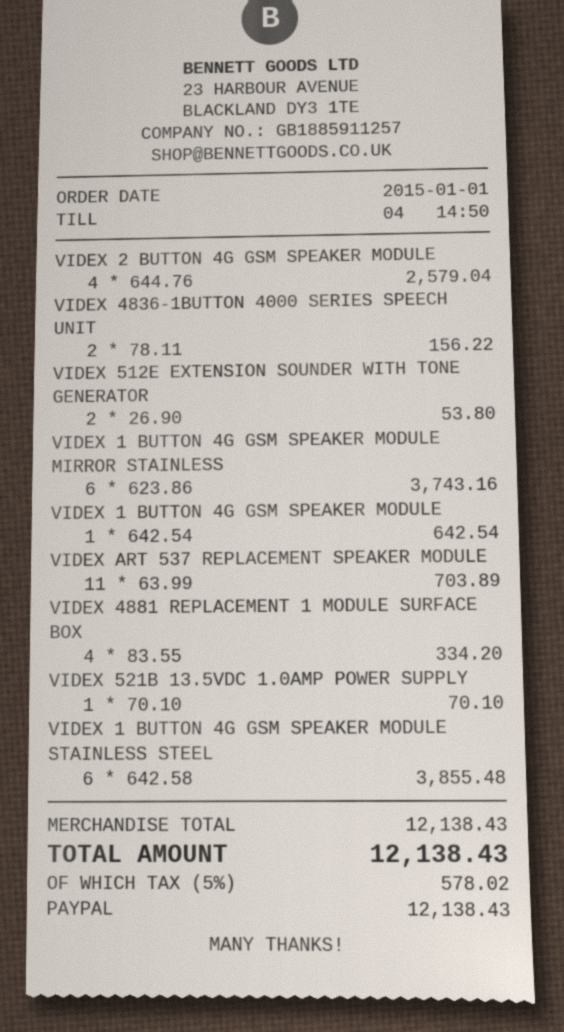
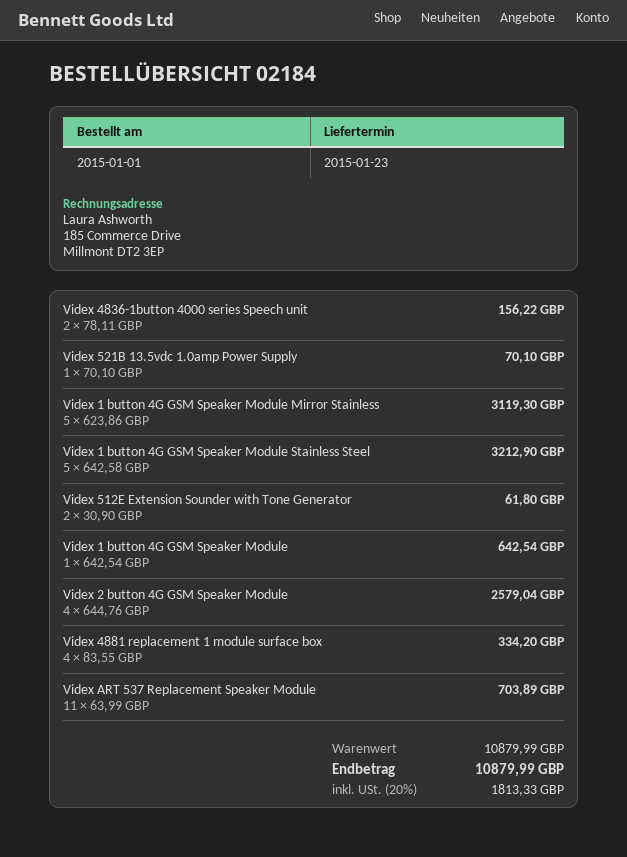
VIDEX 512E EXTENSION SOUNDER WITH TONE GENERATOR: 2 x 26.90 = 53.80 -> 2 x 30.90 = 61.80
VIDEX 1 BUTTON 4G GSM SPEAKER MODULE MIRROR STAINLESS: 6 x 623.86 = 3743.16 -> 5 x 623.86 = 3119.30
VIDEX 1 BUTTON 4G GSM SPEAKER MODULE STAINLESS STEEL: 6 x 642.58 = 3855.48 -> 5 x 642.58 = 3212.90
subtotal: 12138.43 -> 10879.99
tax: 5% = 578.02 -> 20% = 1813.33
total: 12138.43 -> 10879.99

